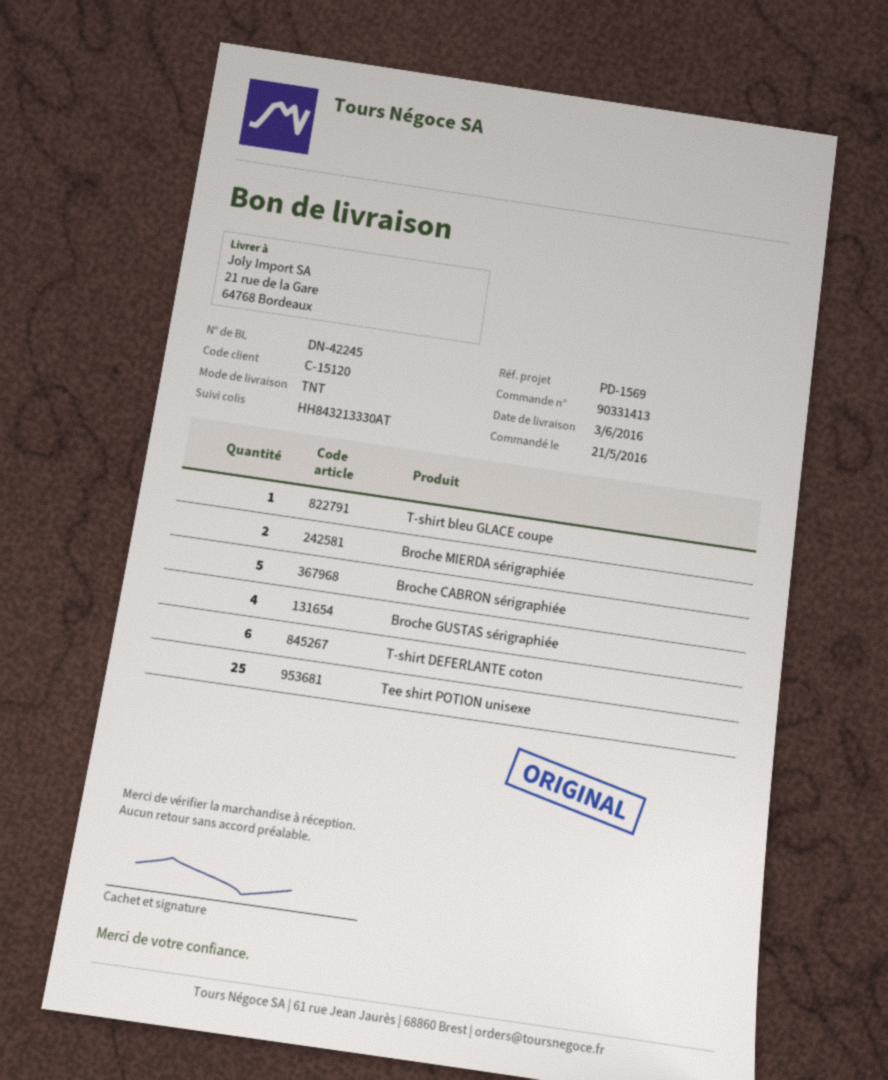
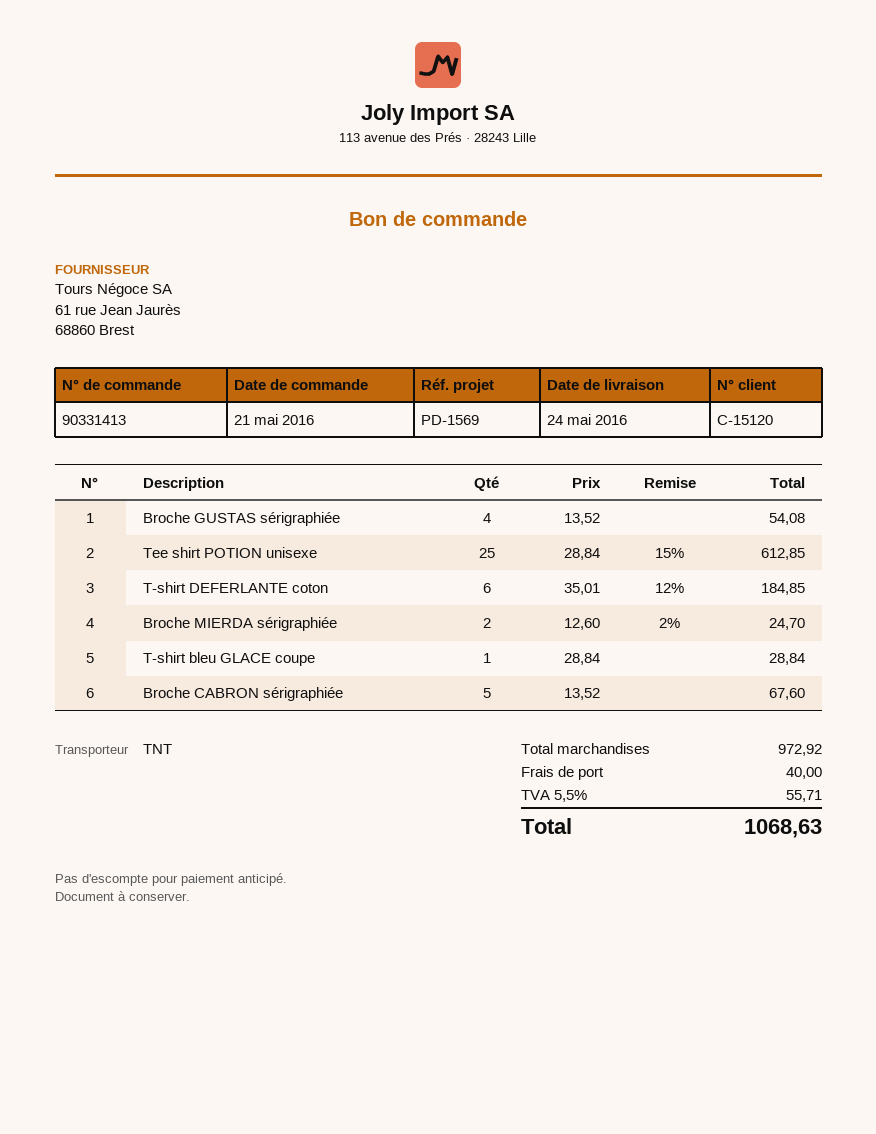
delivery date: 2016-06-03 -> 2016-05-24

